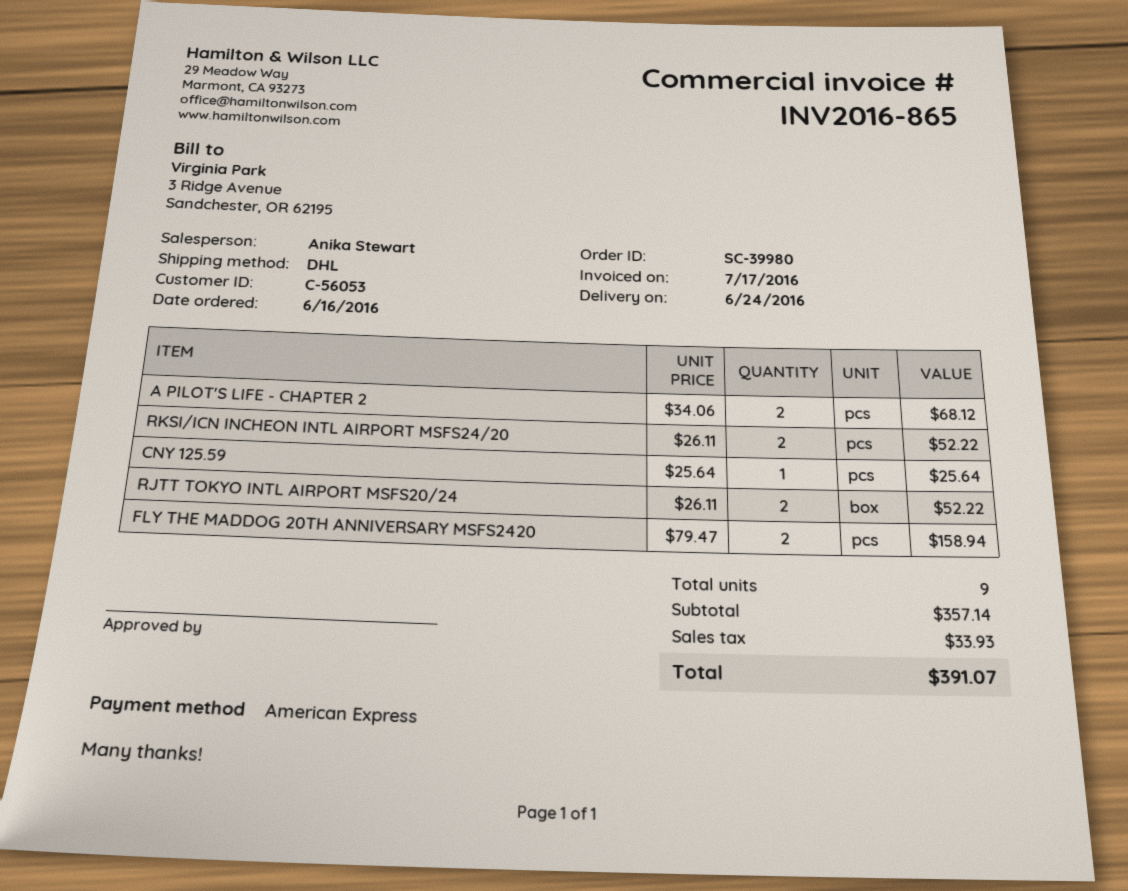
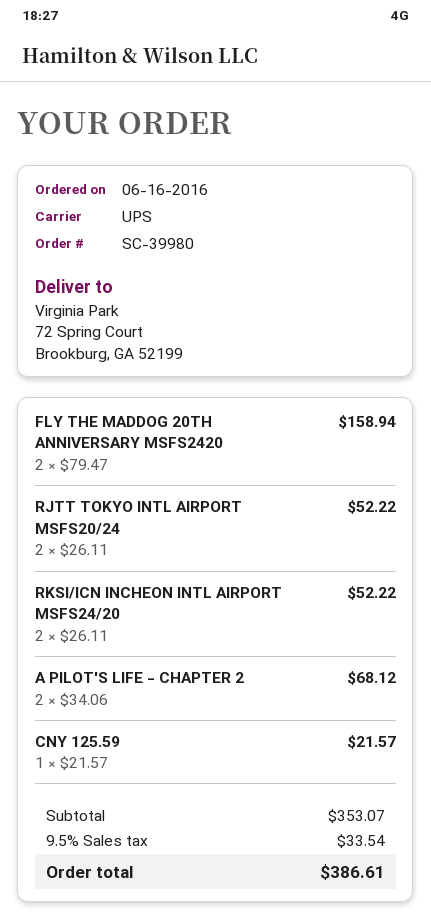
shipping method: DHL -> UPS
CNY 125.59: 1 x 25.64 = 25.64 -> 1 x 21.57 = 21.57
subtotal: 357.14 -> 353.07
tax: 33.93 -> 33.54
total: 391.07 -> 386.61

